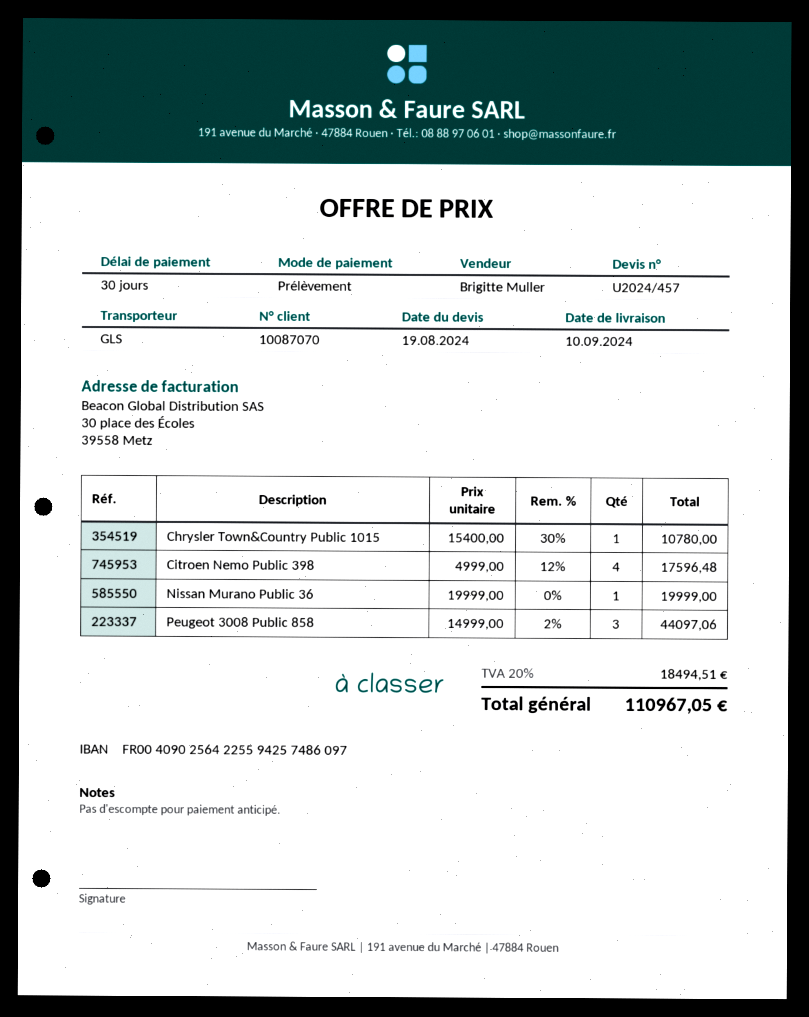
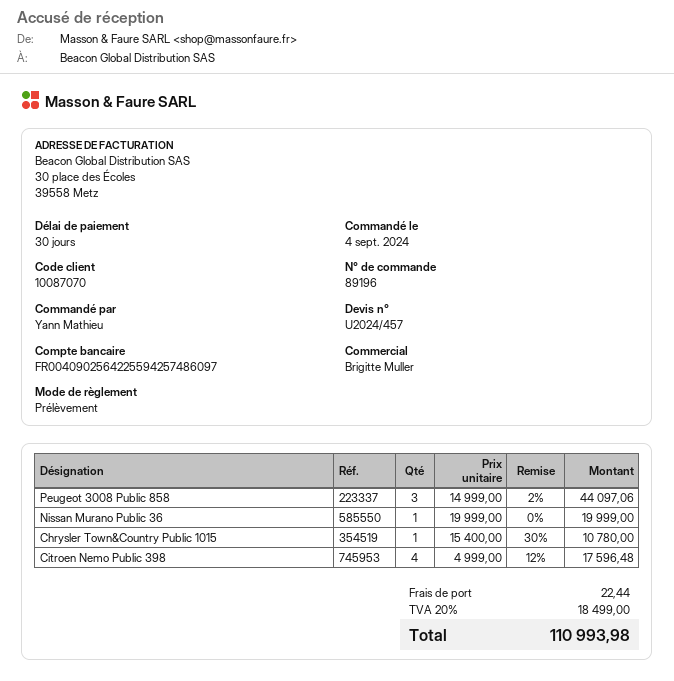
shipping: none -> 22.44
tax: 20% = 18494.51 -> 20% = 18499.00
total: 110967.05 -> 110993.98

